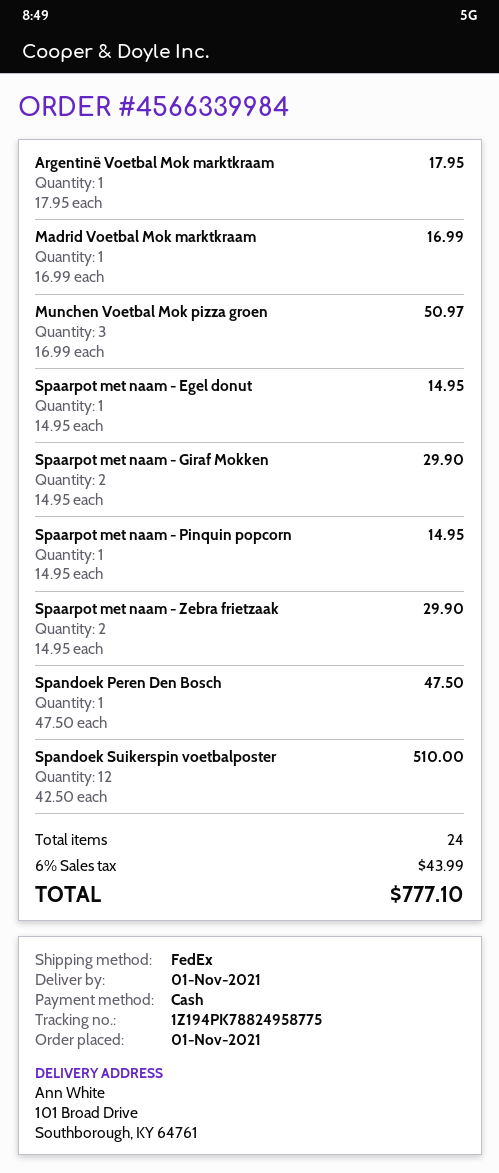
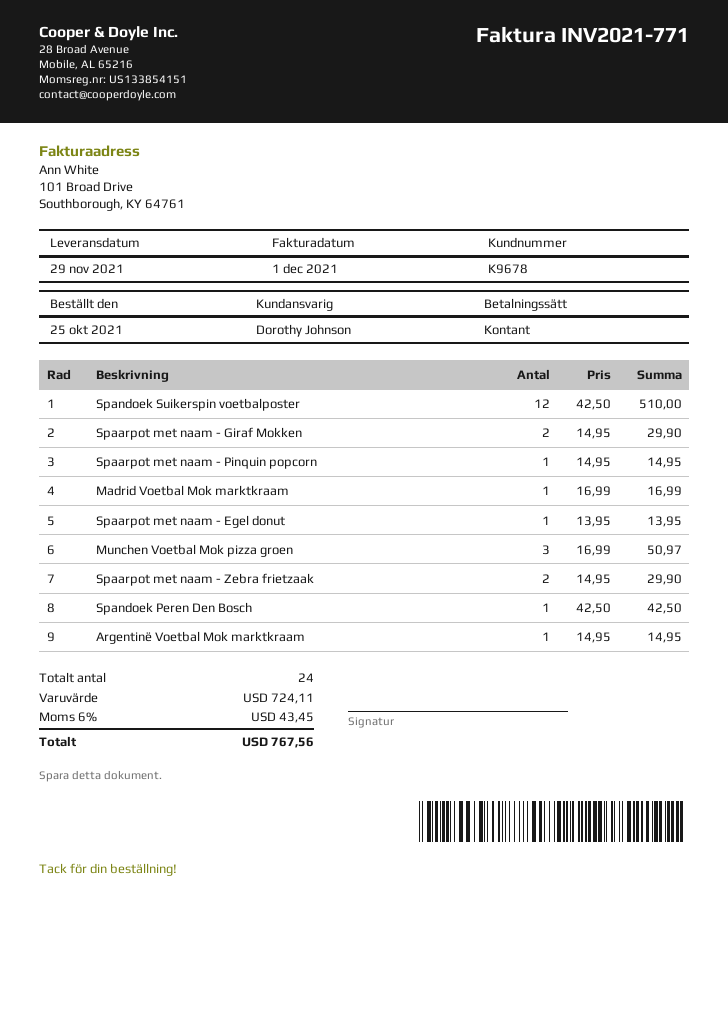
order date: 2021-11-01 -> 2021-10-25
delivery date: 2021-11-01 -> 2021-11-29
Argentinë Voetbal Mok marktkraam: 1 x 17.95 = 17.95 -> 1 x 14.95 = 14.95
Spaarpot met naam - Egel donut: 1 x 14.95 = 14.95 -> 1 x 13.95 = 13.95
Spandoek Peren Den Bosch: 1 x 47.50 = 47.50 -> 1 x 42.50 = 42.50
tax: 6% = 43.99 -> 6% = 43.45
total: 777.10 -> 767.56

